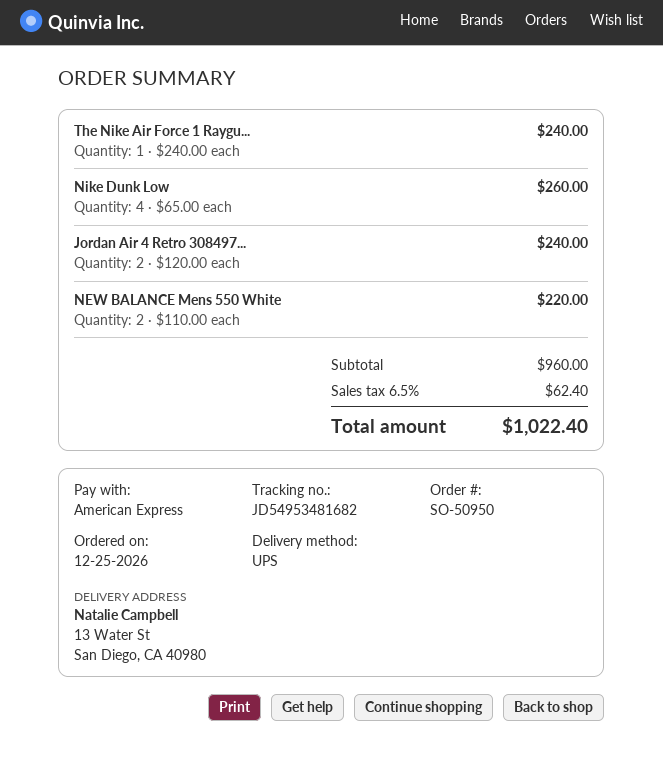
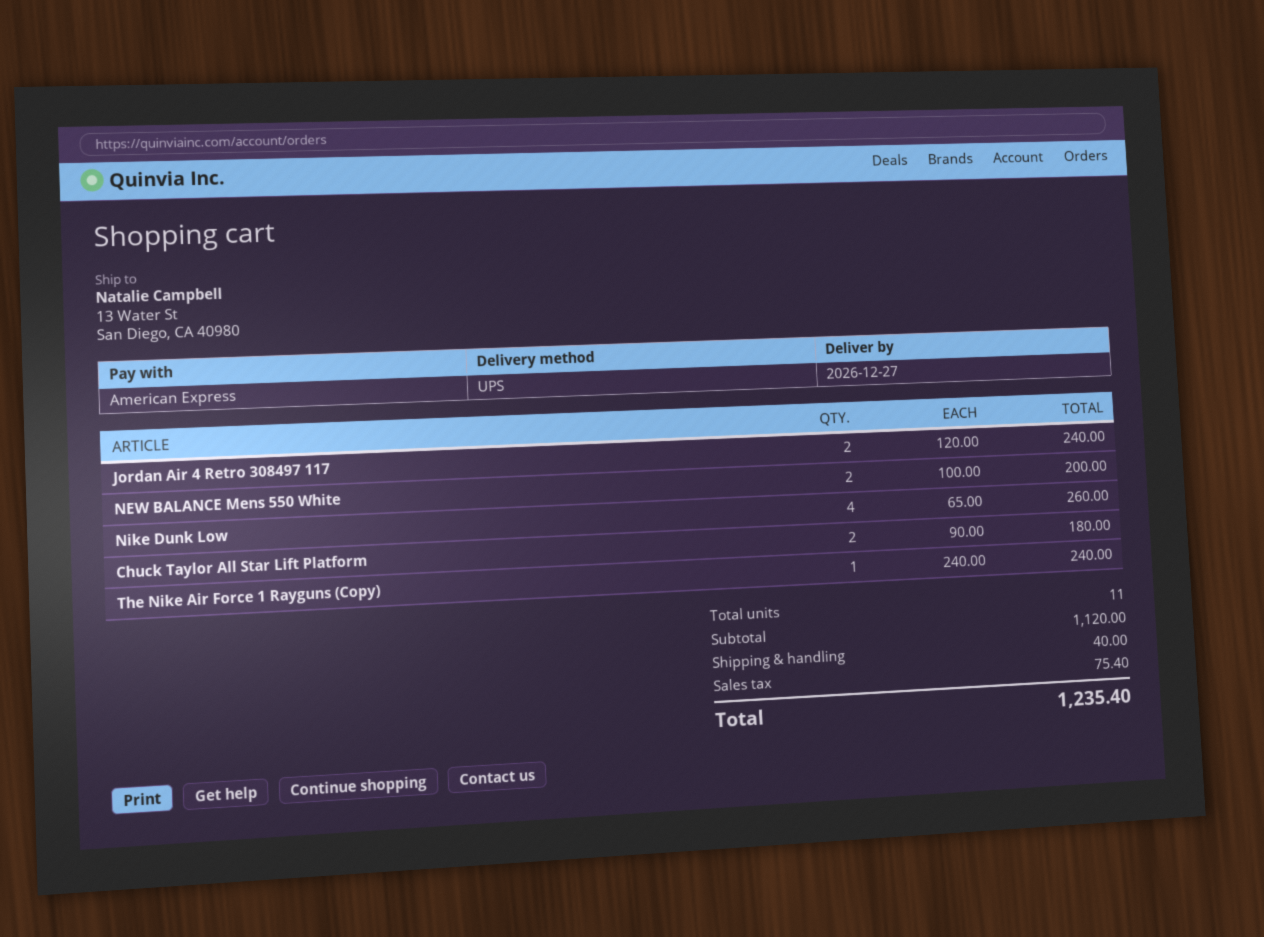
NEW BALANCE Mens 550 White: 2 x 110.00 = 220.00 -> 2 x 100.00 = 200.00
Chuck Taylor All Star Lift Platform: none -> 2 x 90.00 = 180.00
subtotal: 960.00 -> 1120.00
shipping: none -> 40.00
tax: 62.40 -> 75.40
total: 1022.40 -> 1235.40

